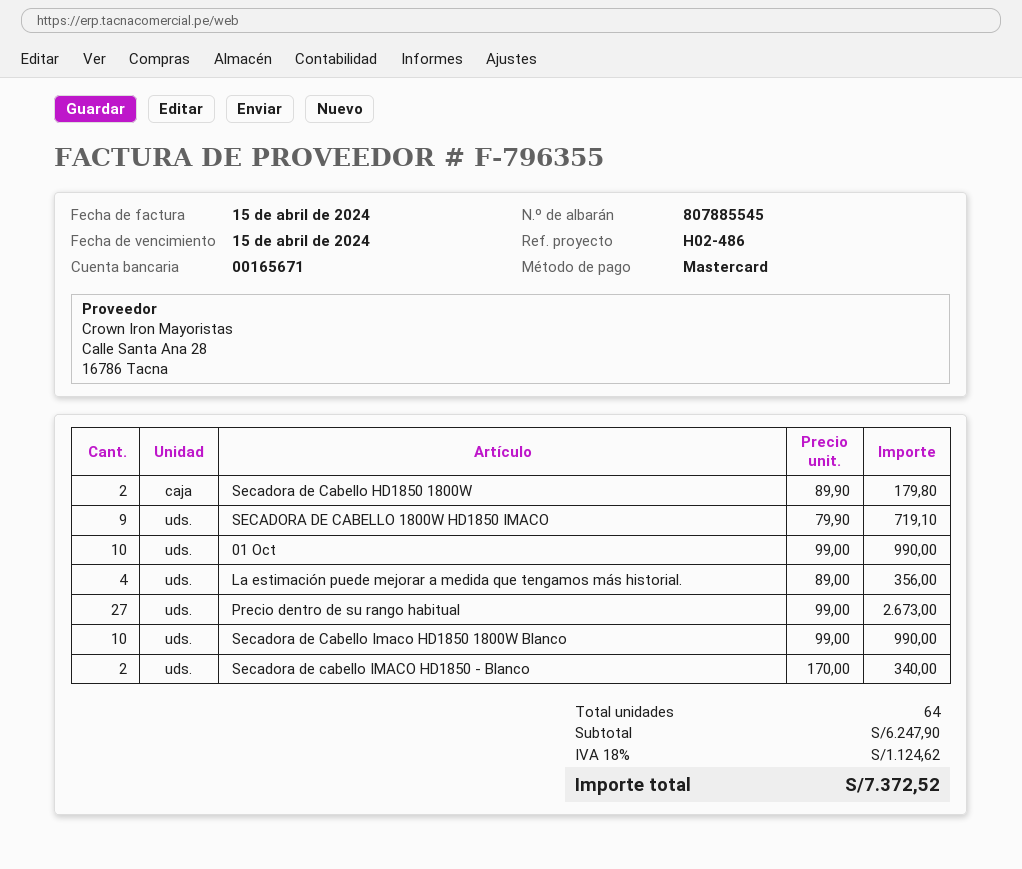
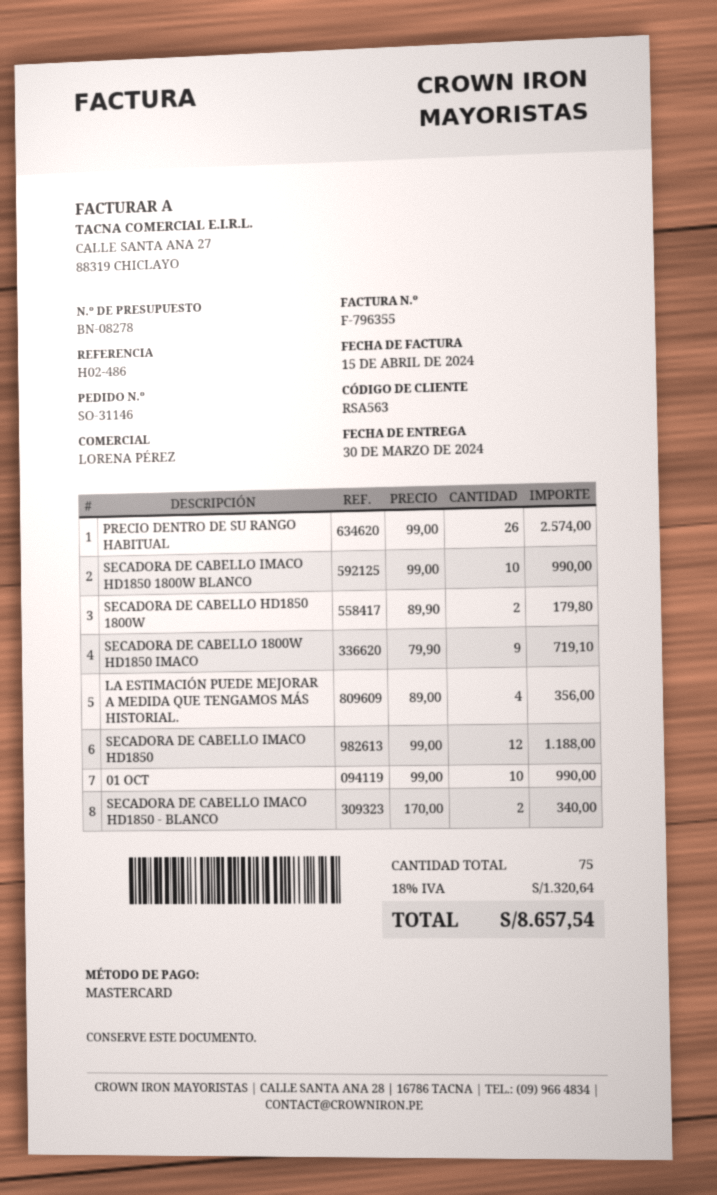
Precio dentro de su rango habitual: 27 x 99.00 = 2673.00 -> 26 x 99.00 = 2574.00
SECADORA DE CABELLO IMACO HD1850: none -> 12 x 99.00 = 1188.00
total quantity: 64 -> 75
tax: 18% = 1124.62 -> 18% = 1320.64
total: 7372.52 -> 8657.54

